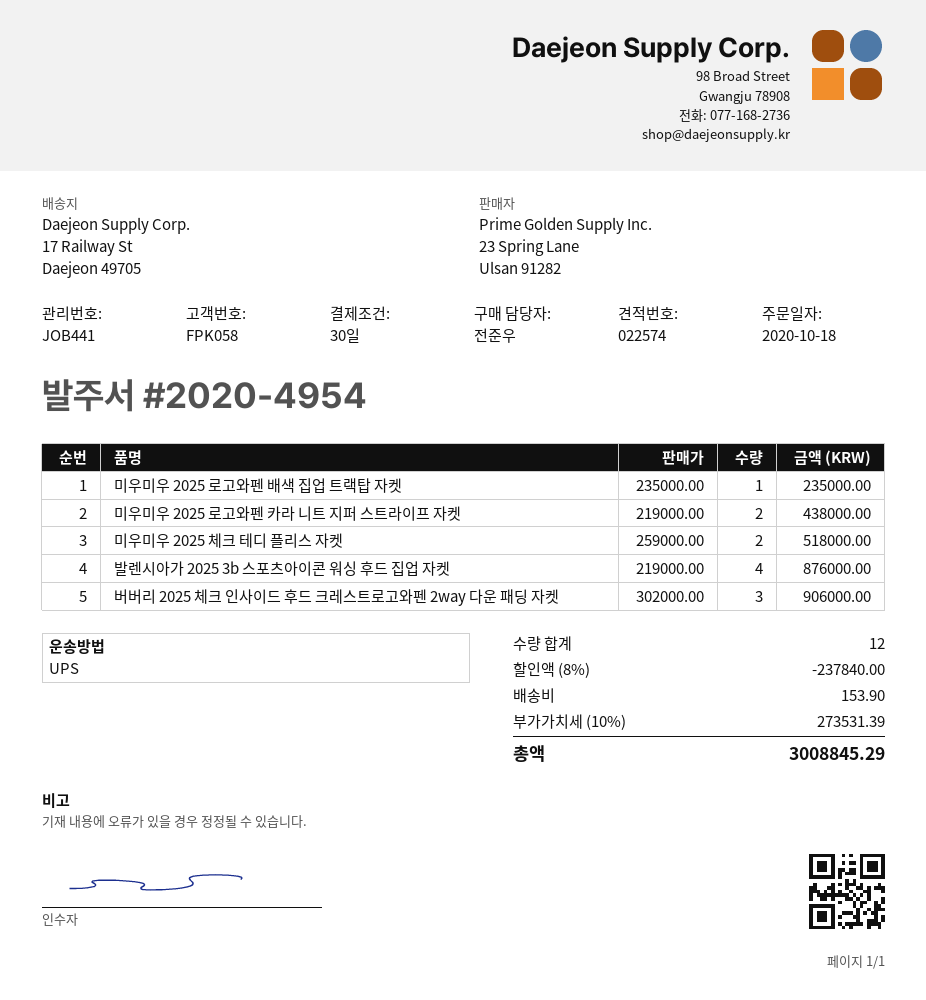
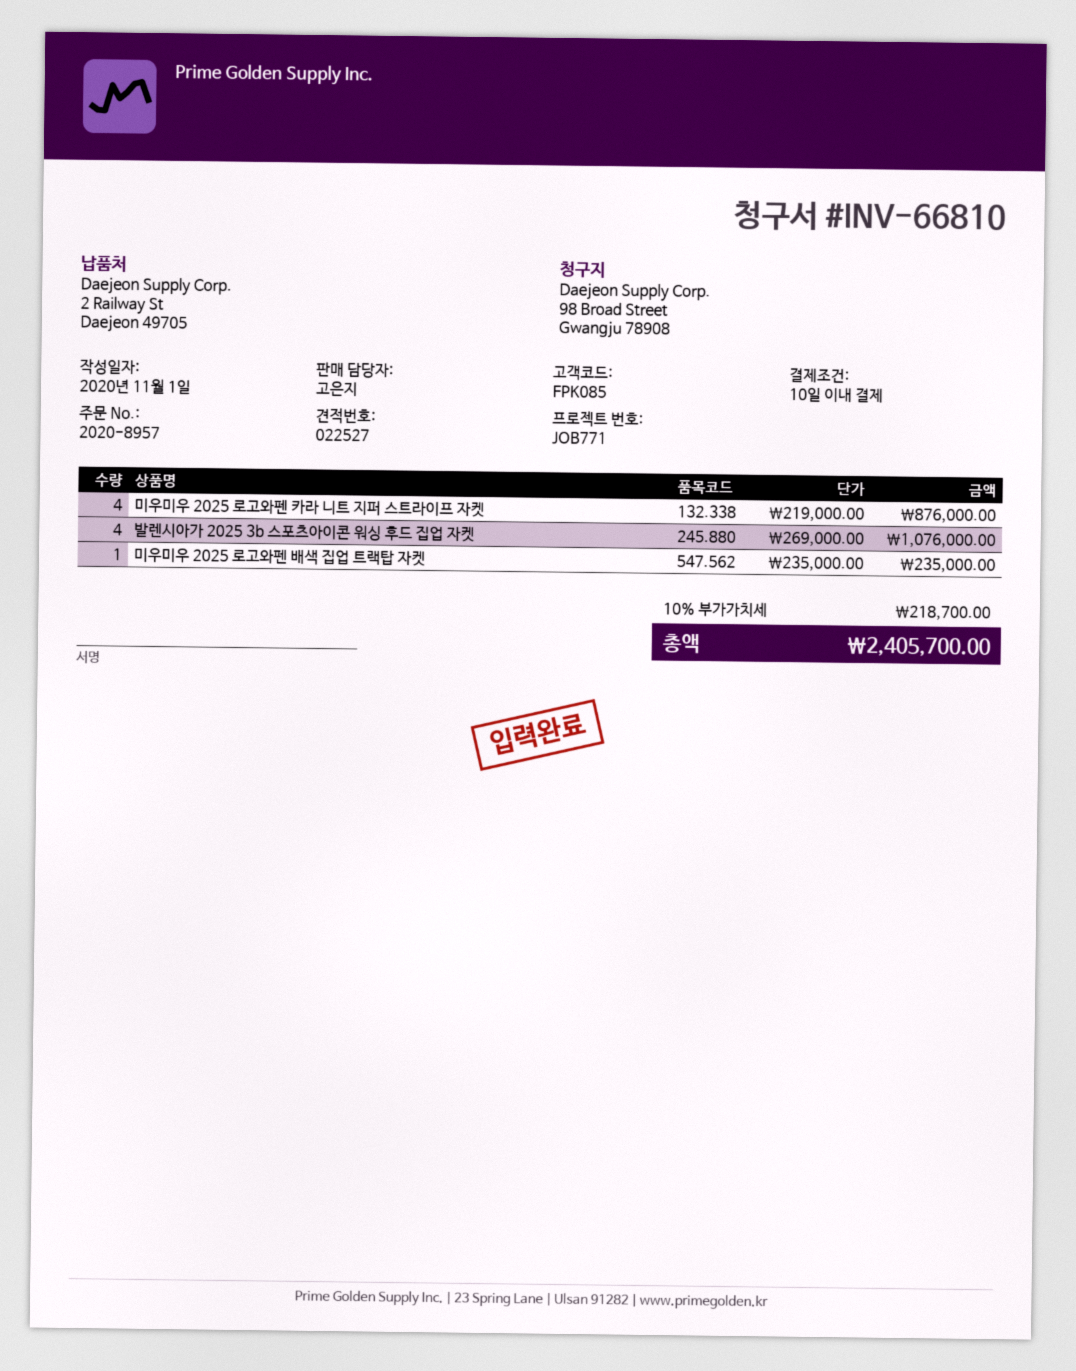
quote number: 022574 -> 022527
order number: 2020-4954 -> 2020-8957
payment terms: 30 days -> 10 days
customer number: FPK058 -> FPK085
reference: JOB441 -> JOB771
ship to: 17 Railway St, Daejeon 49705 -> 2 Railway St, Daejeon 49705
미우미우 2025 로고와펜 카라 니트 지퍼 스트라이프 자켓: 2 x 219000.00 = 438000.00 -> 4 x 219000.00 = 876000.00
미우미우 2025 체크 테디 플리스 자켓: 2 x 259000.00 = 518000.00 -> none
발렌시아가 2025 3b 스포츠아이콘 워싱 후드 집업 자켓: 4 x 219000.00 = 876000.00 -> 4 x 269000.00 = 1076000.00
버버리 2025 체크 인사이드 후드 크레스트로고와펜 2way 다운 패딩 자켓: 3 x 302000.00 = 906000.00 -> none
discount: 8% = 237840.00 -> none
shipping: 153.90 -> none
tax: 10% = 273531.39 -> 10% = 218700.00
total: 3008845.29 -> 2405700.00

